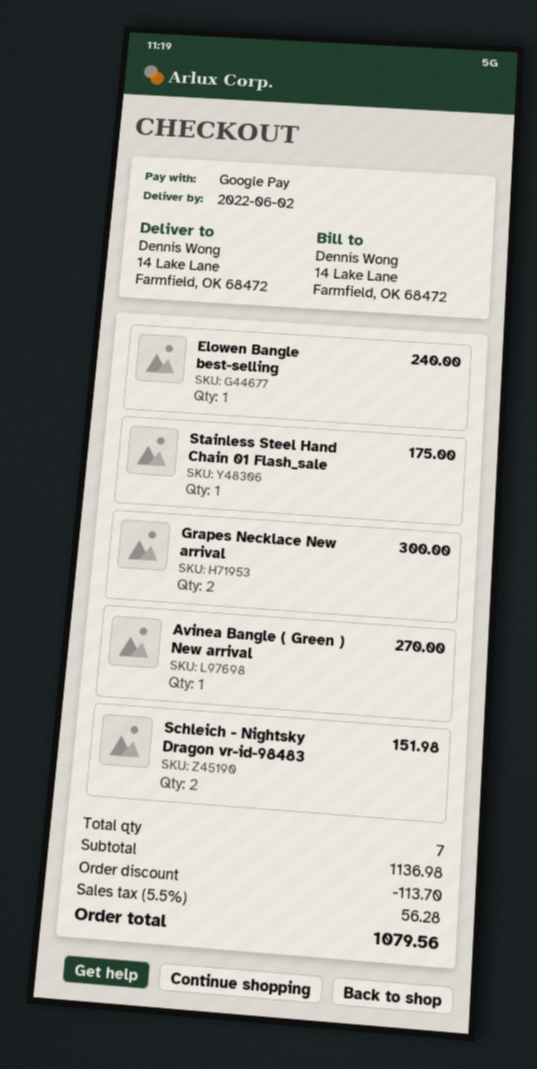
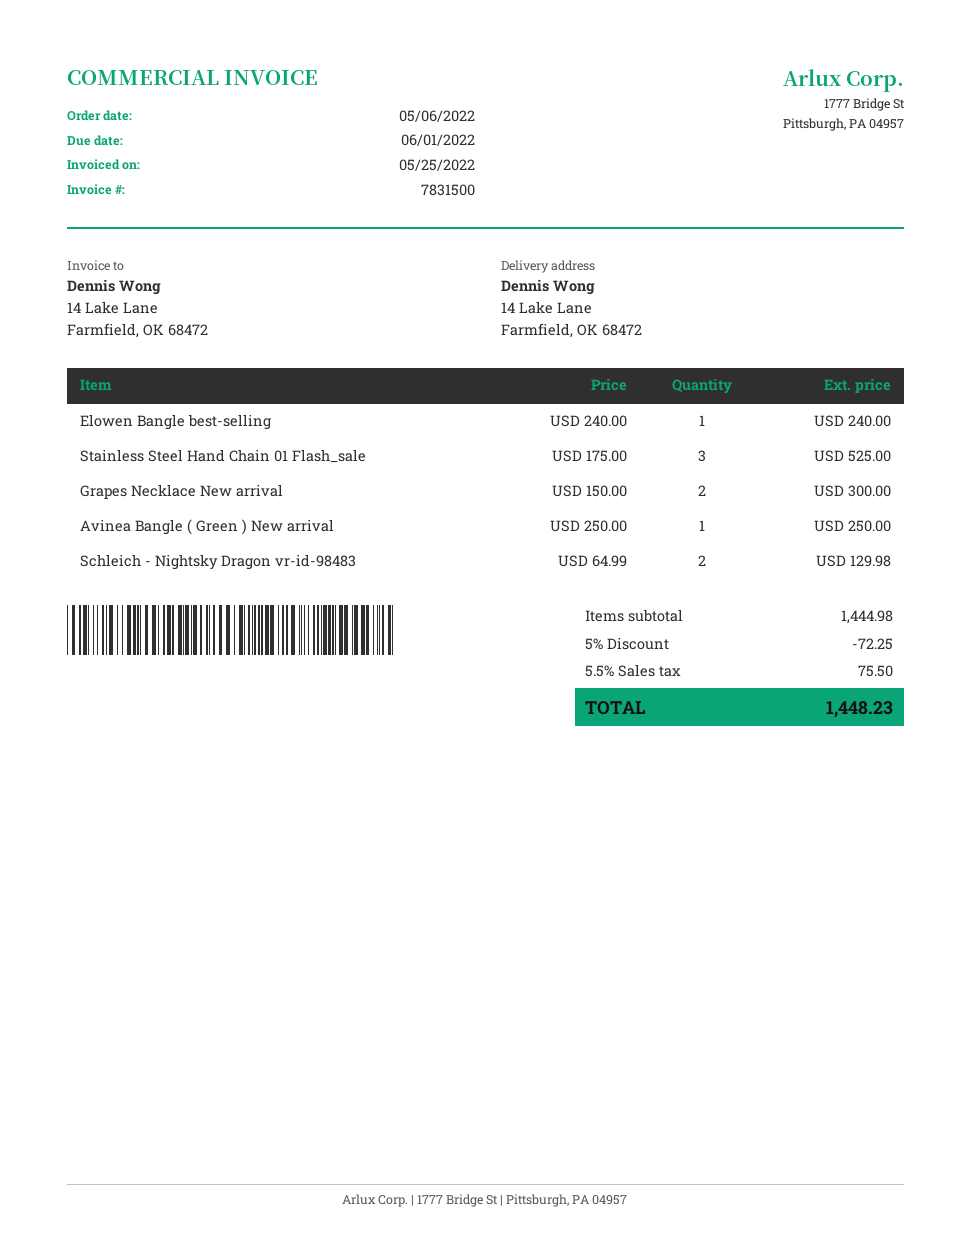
Stainless Steel Hand Chain 01 Flash_sale: 1 for 175.00 -> 3 for 525.00
Avinea Bangle ( Green ) New arrival: 1 for 270.00 -> 1 for 250.00
Schleich - Nightsky Dragon vr-id-98483: 2 for 151.98 -> 2 for 129.98
subtotal: 1136.98 -> 1444.98
discount: 113.70 -> 72.25
tax: 5.5% = 56.28 -> 5.5% = 75.50
total: 1079.56 -> 1448.23

